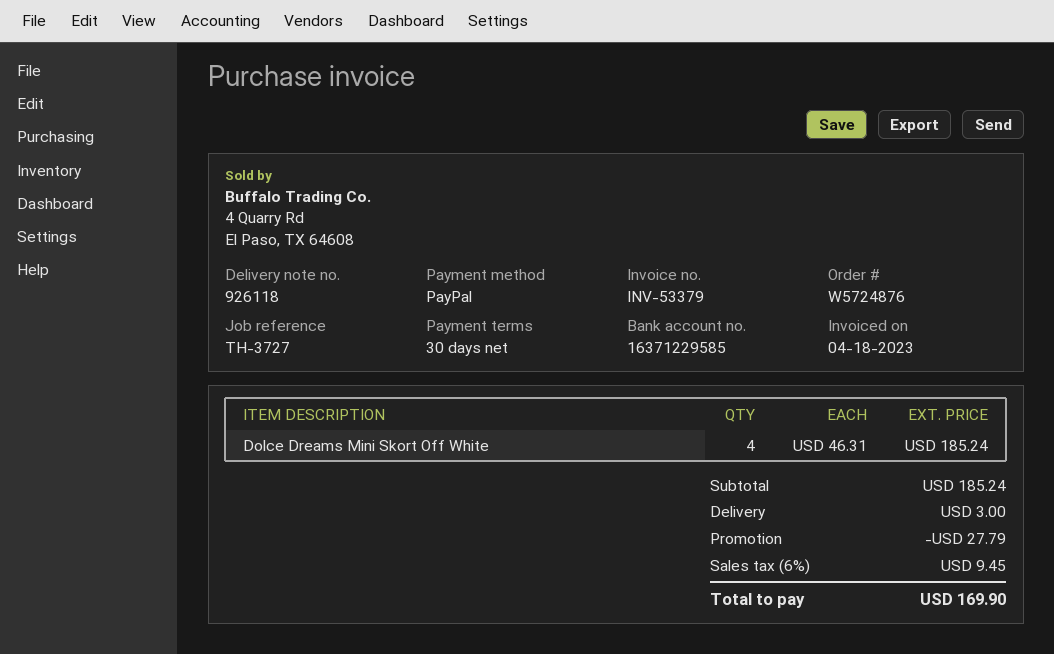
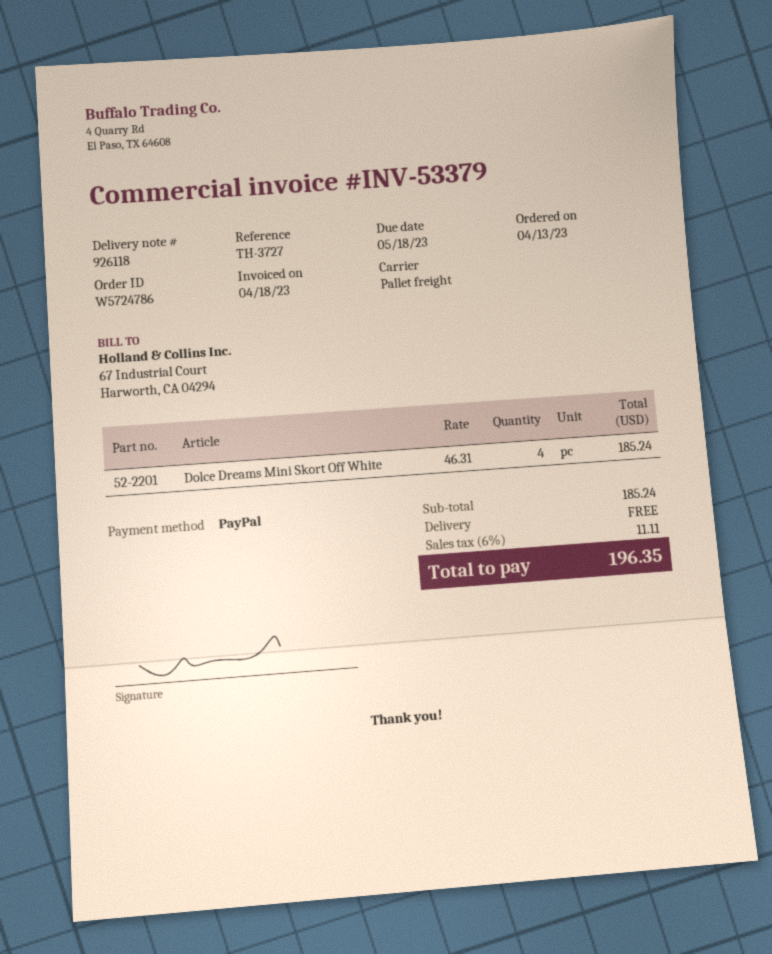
order number: W5724876 -> W5724786
discount: 27.79 -> none
shipping: 3.00 -> 0.00
tax: 6% = 9.45 -> 6% = 11.11
total: 169.90 -> 196.35

